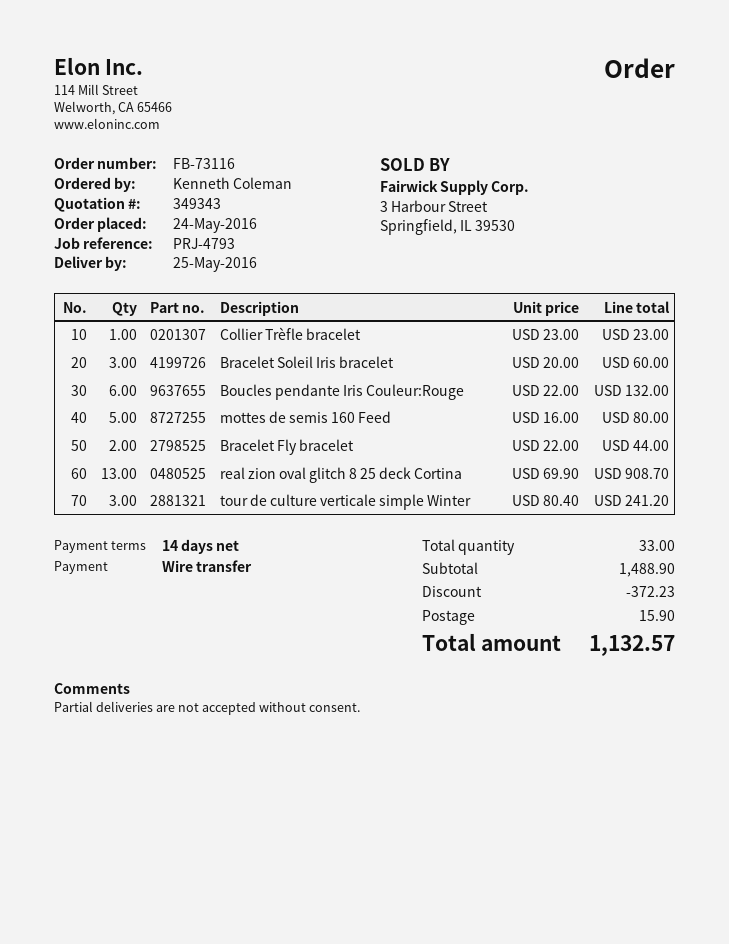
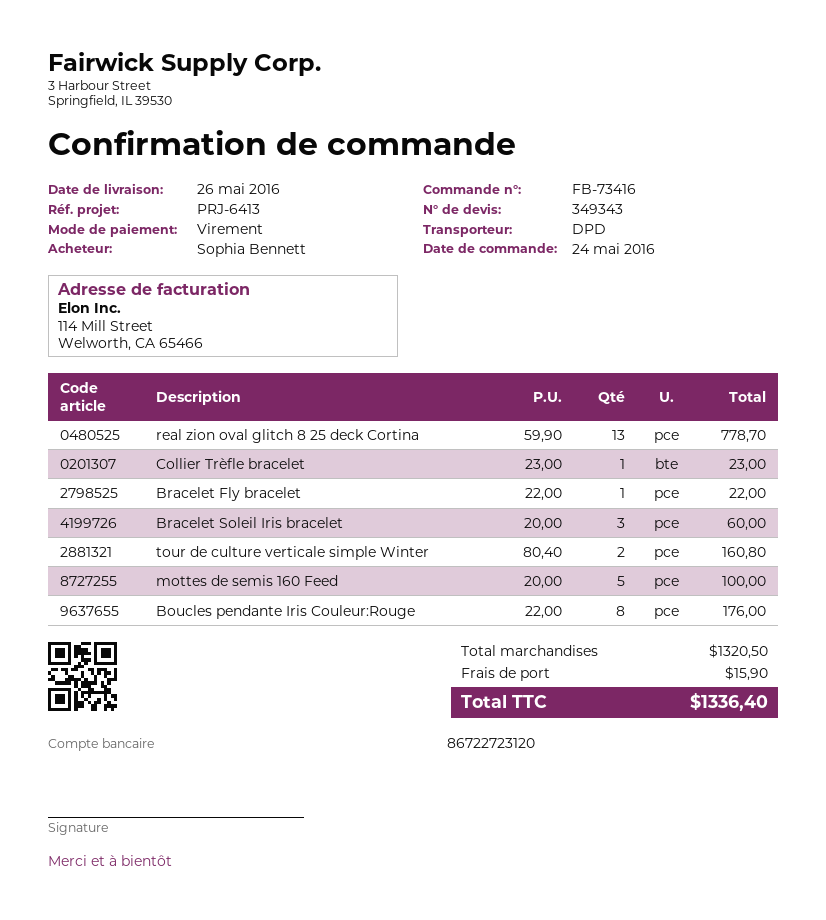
order number: FB-73116 -> FB-73416
delivery date: 2016-05-25 -> 2016-05-26
reference: PRJ-4793 -> PRJ-6413
ordered by: Kenneth Coleman -> Sophia Bennett
Boucles pendante Iris Couleur:Rouge: 6 x 22.00 = 132.00 -> 8 x 22.00 = 176.00
mottes de semis 160 Feed: 5 x 16.00 = 80.00 -> 5 x 20.00 = 100.00
Bracelet Fly bracelet: 2 x 22.00 = 44.00 -> 1 x 22.00 = 22.00
real zion oval glitch 8 25 deck Cortina: 13 x 69.90 = 908.70 -> 13 x 59.90 = 778.70
tour de culture verticale simple Winter: 3 x 80.40 = 241.20 -> 2 x 80.40 = 160.80
subtotal: 1488.90 -> 1320.50
discount: 372.23 -> none
total: 1132.57 -> 1336.40

